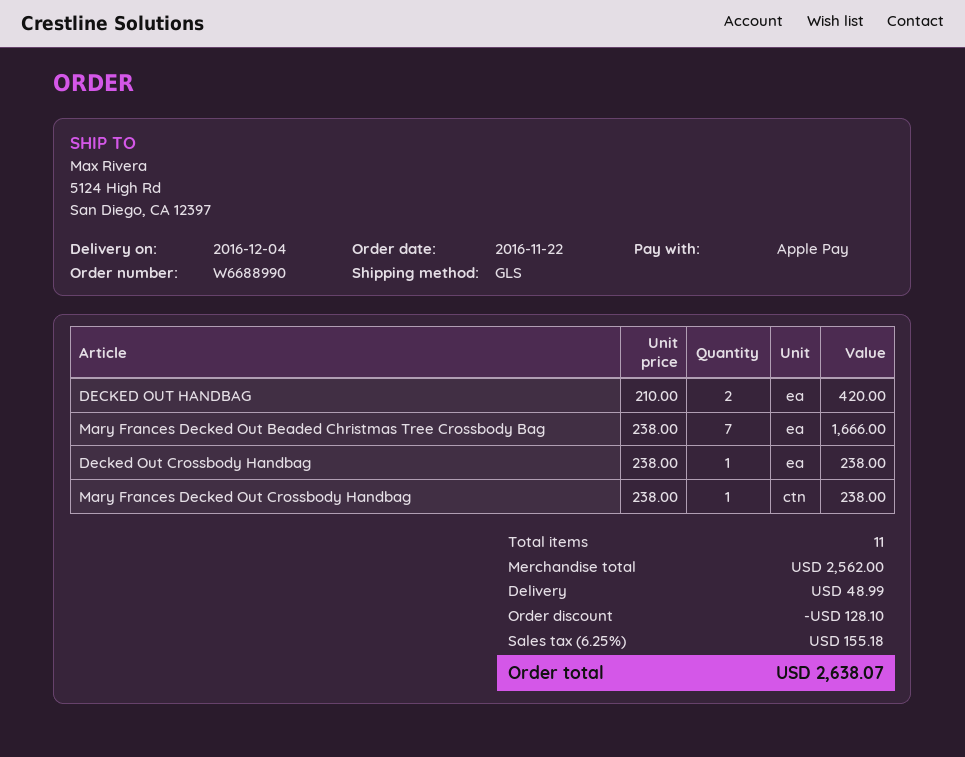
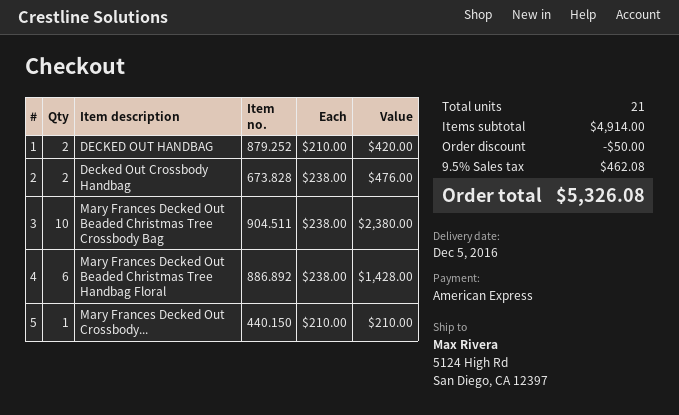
delivery date: 2016-12-04 -> 2016-12-05
payment method: Apple Pay -> American Express
Mary Frances Decked Out Beaded Christmas Tree Crossbody Bag: 7 x 238.00 = 1666.00 -> 10 x 238.00 = 2380.00
Decked Out Crossbody Handbag: 1 x 238.00 = 238.00 -> 2 x 238.00 = 476.00
Mary Frances Decked Out Crossbody Handbag: 1 x 238.00 = 238.00 -> 1 x 210.00 = 210.00
Mary Frances Decked Out Beaded Christmas Tree Handbag Floral: none -> 6 x 238.00 = 1428.00
total quantity: 11 -> 21
subtotal: 2562.00 -> 4914.00
discount: 128.10 -> 50.00
shipping: 48.99 -> none
tax: 6.25% = 155.18 -> 9.5% = 462.08
total: 2638.07 -> 5326.08

